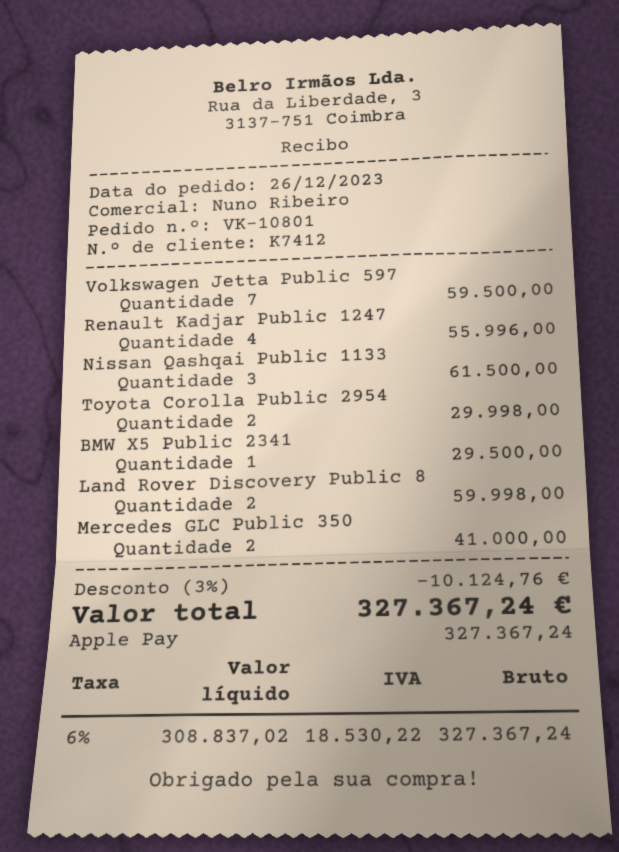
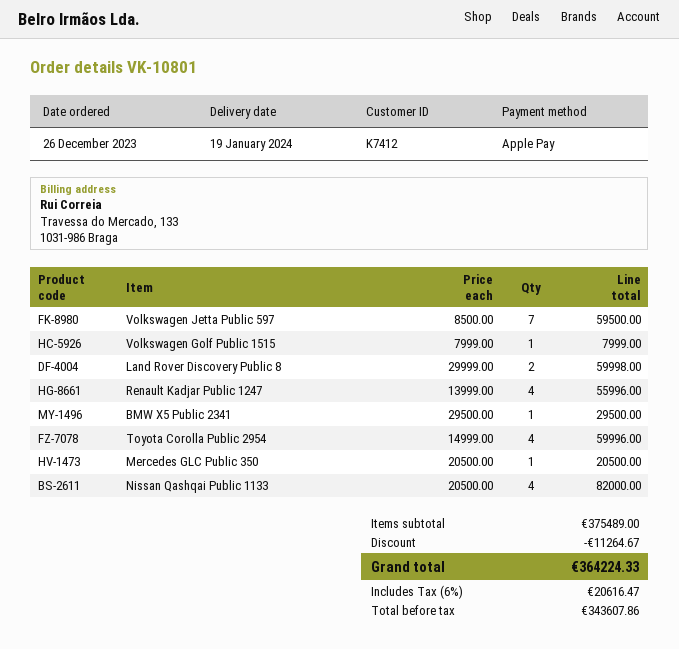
Nissan Qashqai Public 1133: 3 for 61500.00 -> 4 for 82000.00
Toyota Corolla Public 2954: 2 for 29998.00 -> 4 for 59996.00
Mercedes GLC Public 350: 2 for 41000.00 -> 1 for 20500.00
Volkswagen Golf Public 1515: none -> 1 for 7999.00
discount: 10124.76 -> 11264.67
net: 308837.02 -> 343607.86
tax: 6% = 18530.22 -> 6% = 20616.47
total: 327367.24 -> 364224.33

